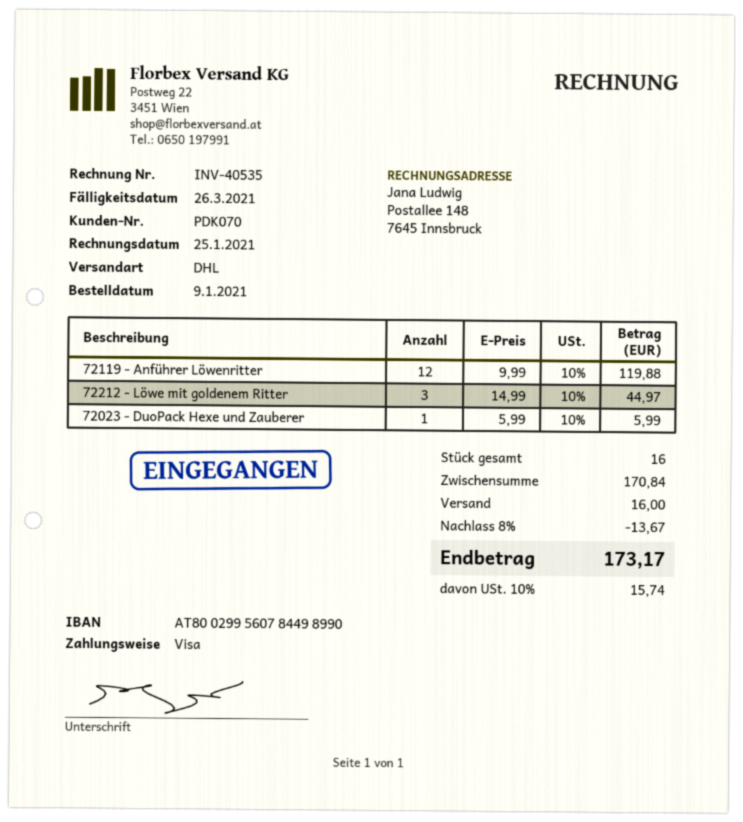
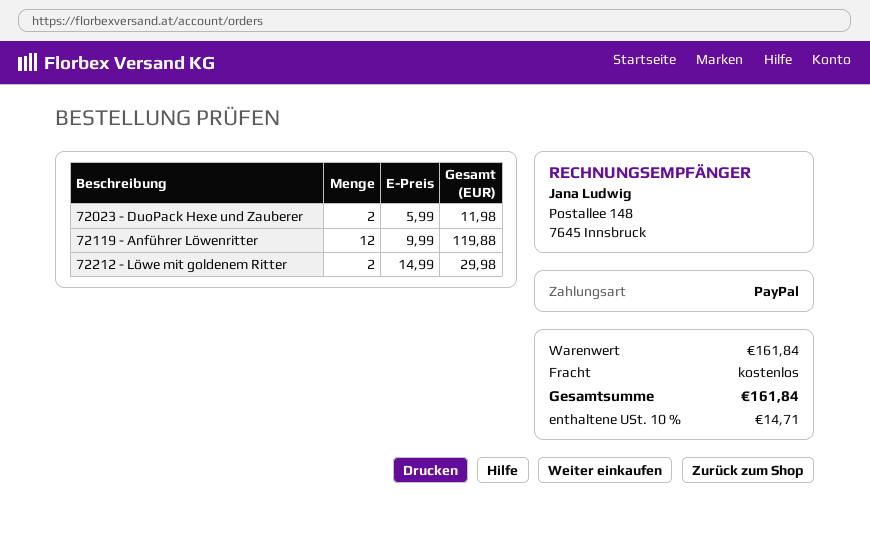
payment method: Visa -> PayPal
72212 - Löwe mit goldenem Ritter: 3 x 14.99 = 44.97 -> 2 x 14.99 = 29.98
72023 - DuoPack Hexe und Zauberer: 1 x 5.99 = 5.99 -> 2 x 5.99 = 11.98
subtotal: 170.84 -> 161.84
discount: 8% = 13.67 -> none
shipping: 16.00 -> 0.00
tax: 10% = 15.74 -> 10% = 14.71
total: 173.17 -> 161.84

